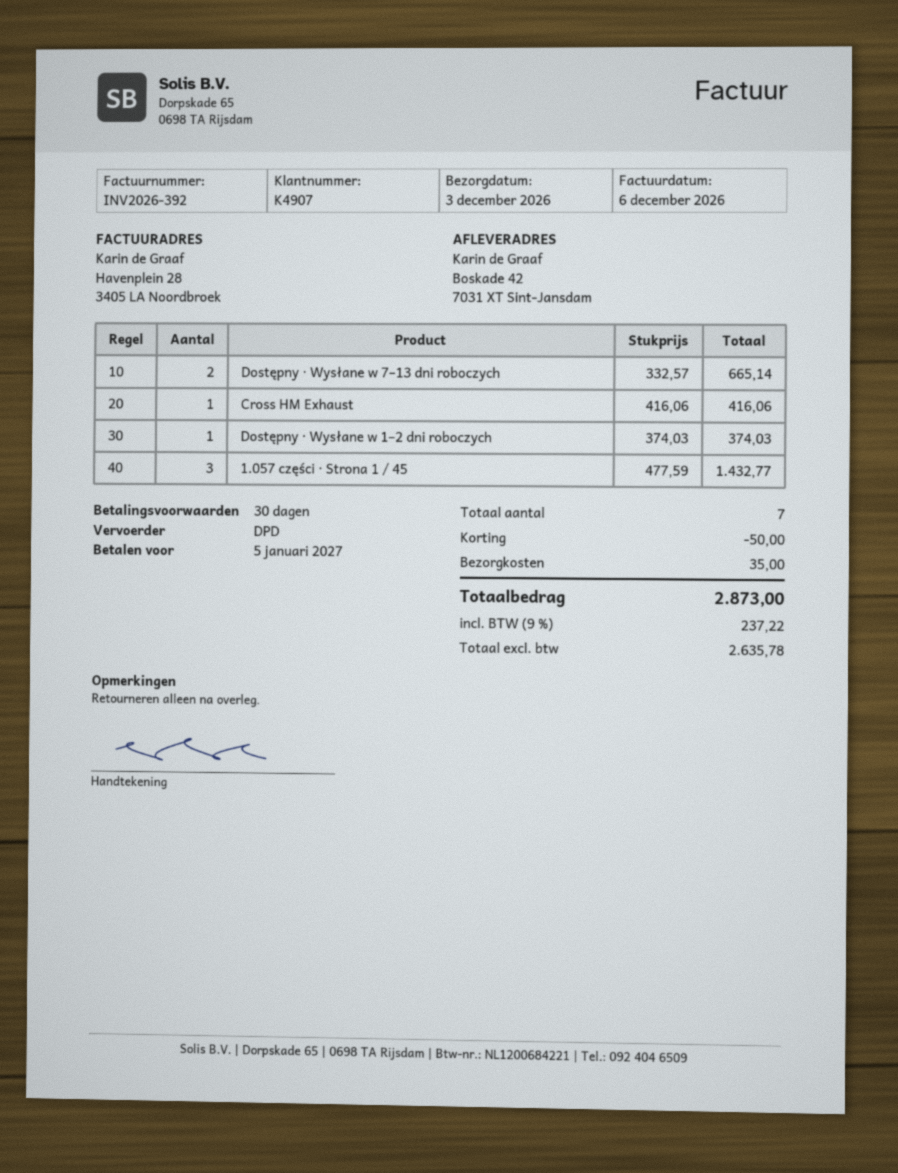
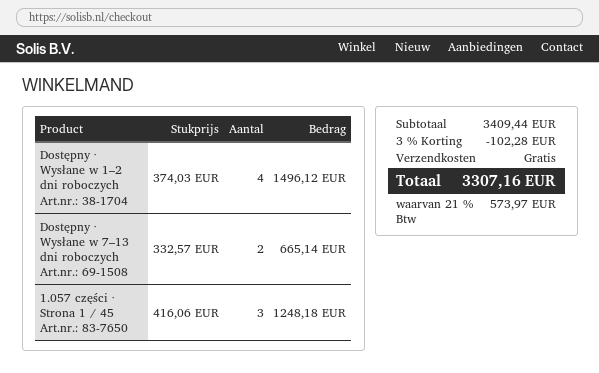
Cross HM Exhaust: 1 x 416.06 = 416.06 -> none
Dostępny · Wysłane w 1–2 dni roboczych: 1 x 374.03 = 374.03 -> 4 x 374.03 = 1496.12
1.057 części · Strona 1 / 45: 3 x 477.59 = 1432.77 -> 3 x 416.06 = 1248.18
discount: 50.00 -> 102.28
shipping: 35.00 -> 0.00
tax: 9% = 237.22 -> 21% = 573.97
total: 2873.00 -> 3307.16

